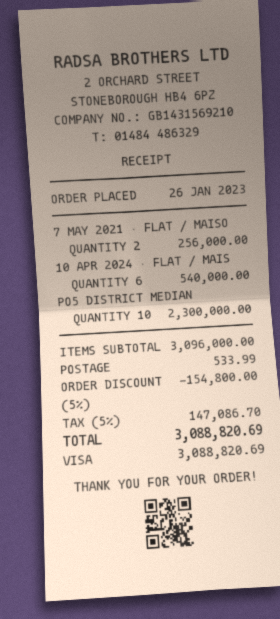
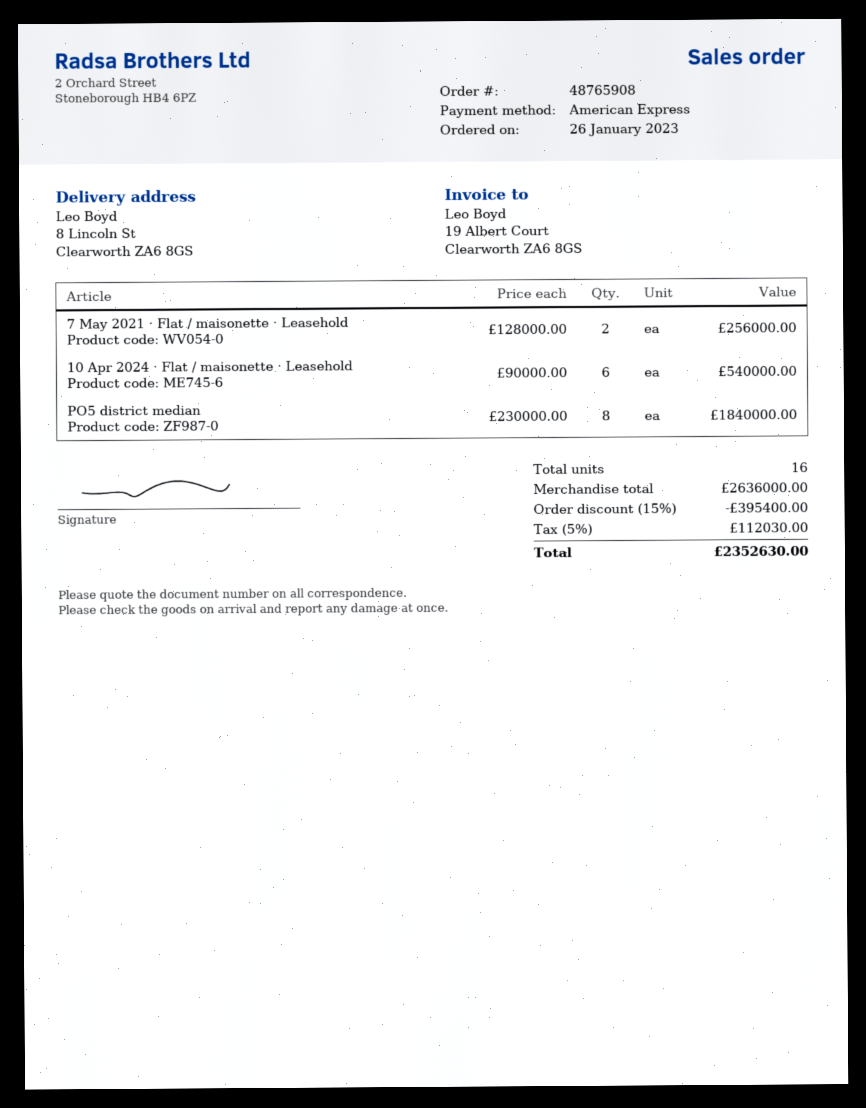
payment method: Visa -> American Express
PO5 DISTRICT MEDIAN: 10 for 2300000.00 -> 8 for 1840000.00
subtotal: 3096000.00 -> 2636000.00
discount: 5% = 154800.00 -> 15% = 395400.00
shipping: 533.99 -> none
tax: 5% = 147086.70 -> 5% = 112030.00
total: 3088820.69 -> 2352630.00

